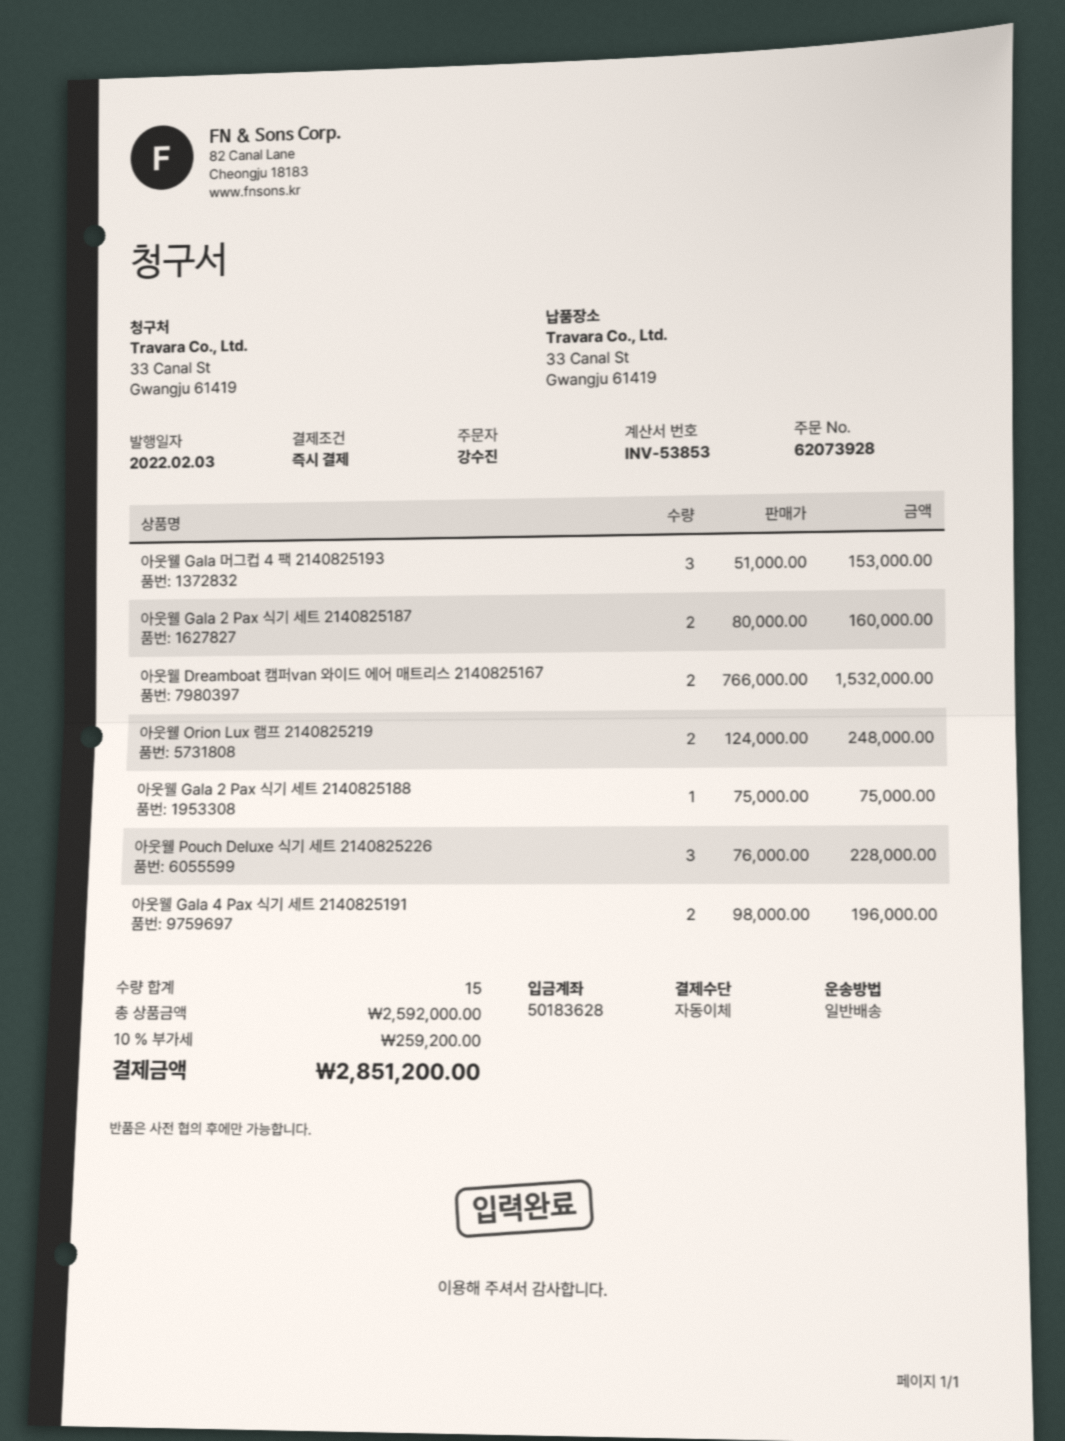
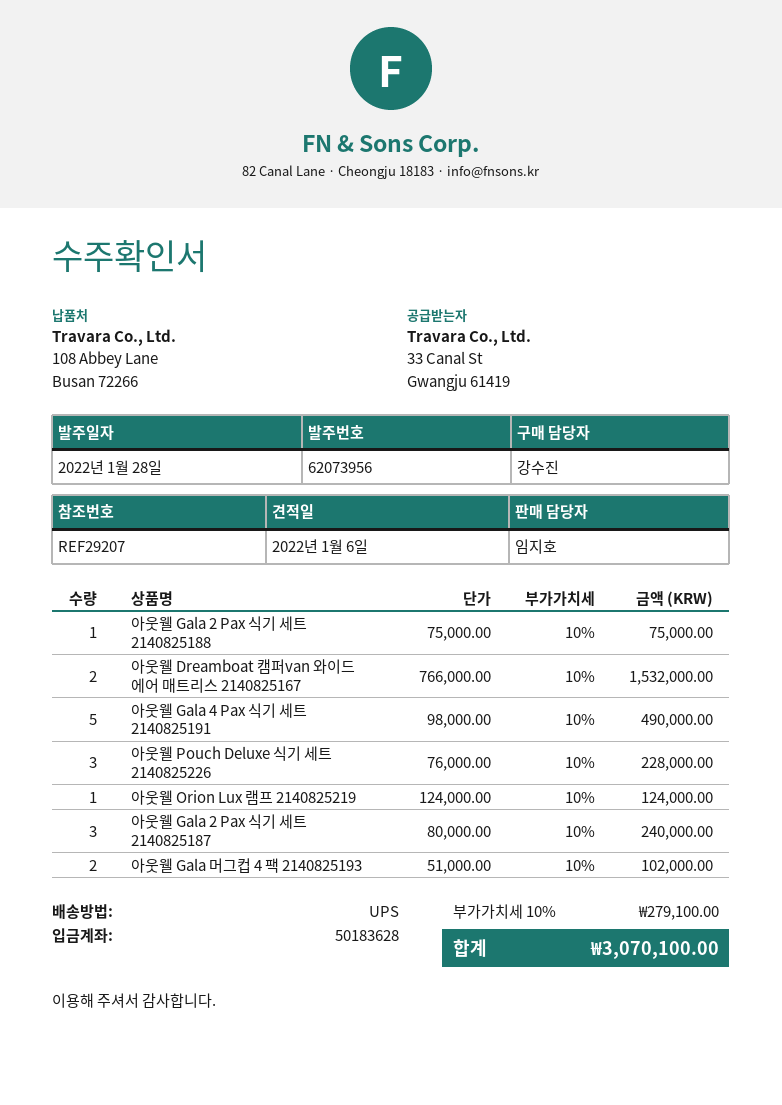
order number: 62073928 -> 62073956
shipping method: standard -> UPS
ship to: 33 Canal St, Gwangju 61419 -> 108 Abbey Lane, Busan 72266
아웃웰 Gala 머그컵 4 팩 2140825193: 3 x 51000.00 = 153000.00 -> 2 x 51000.00 = 102000.00
아웃웰 Gala 2 Pax 식기 세트 2140825187: 2 x 80000.00 = 160000.00 -> 3 x 80000.00 = 240000.00
아웃웰 Orion Lux 램프 2140825219: 2 x 124000.00 = 248000.00 -> 1 x 124000.00 = 124000.00
아웃웰 Gala 4 Pax 식기 세트 2140825191: 2 x 98000.00 = 196000.00 -> 5 x 98000.00 = 490000.00
tax: 10% = 259200.00 -> 10% = 279100.00
total: 2851200.00 -> 3070100.00

